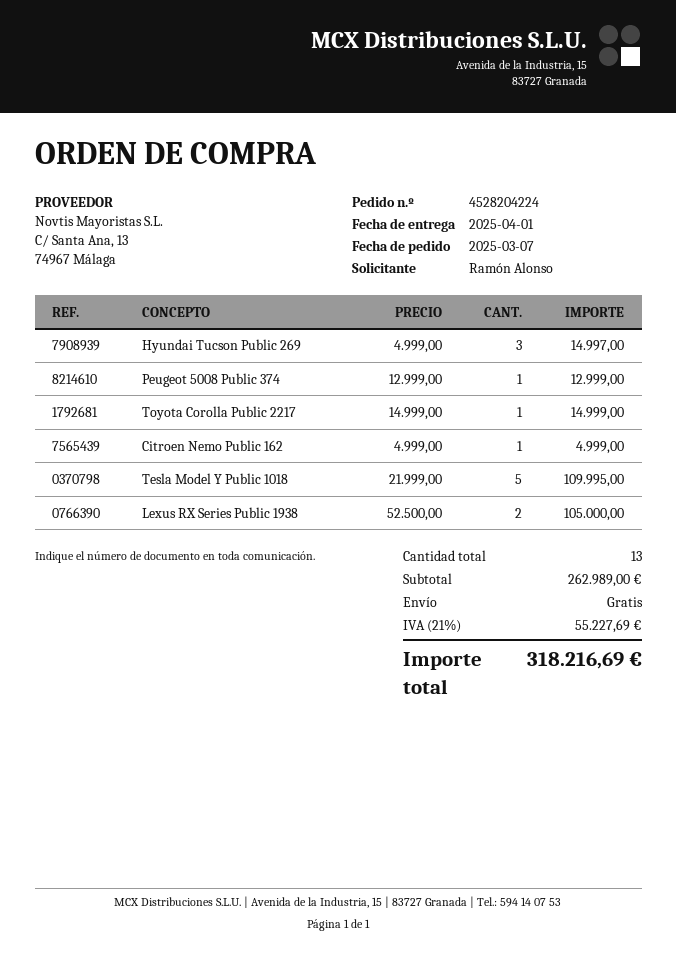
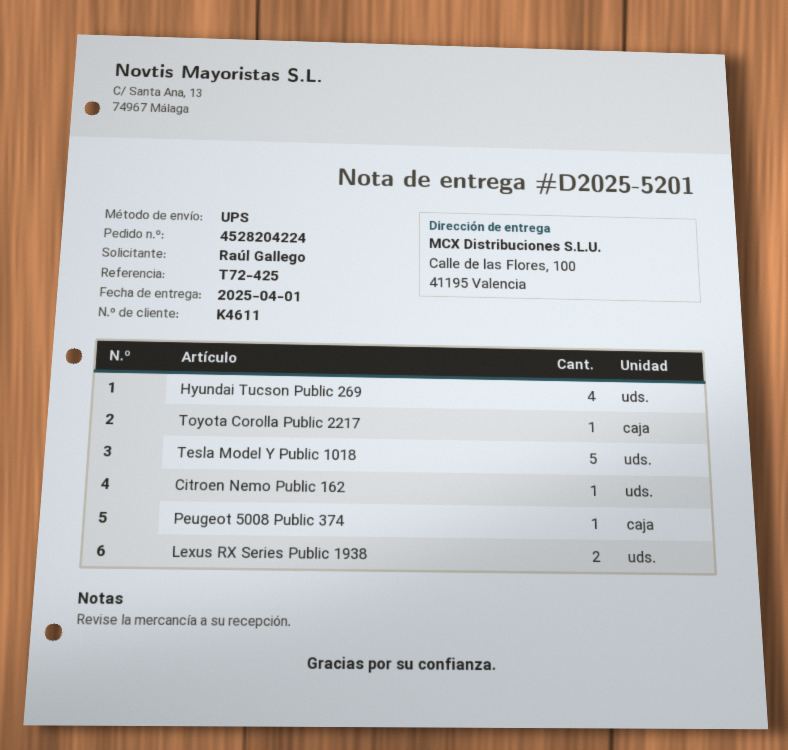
ordered by: Ramón Alonso -> Raúl Gallego
Hyundai Tucson Public 269: 3 -> 4

